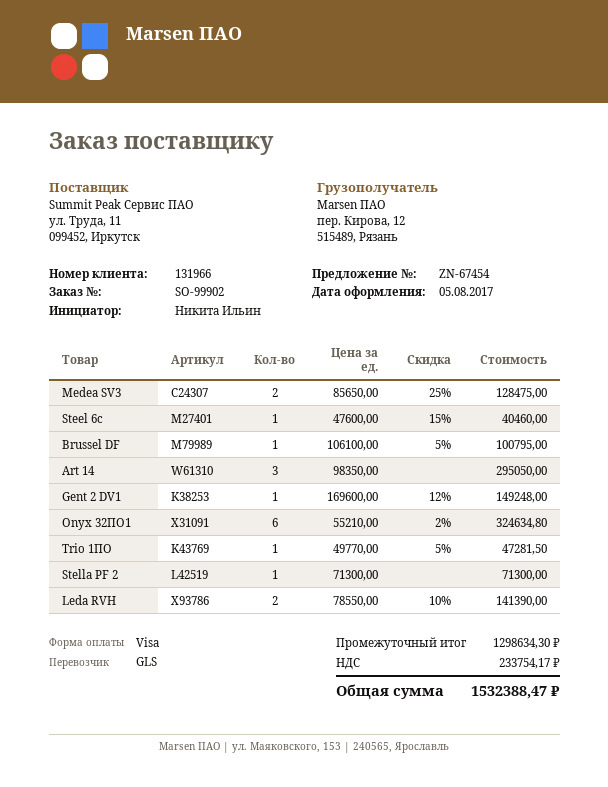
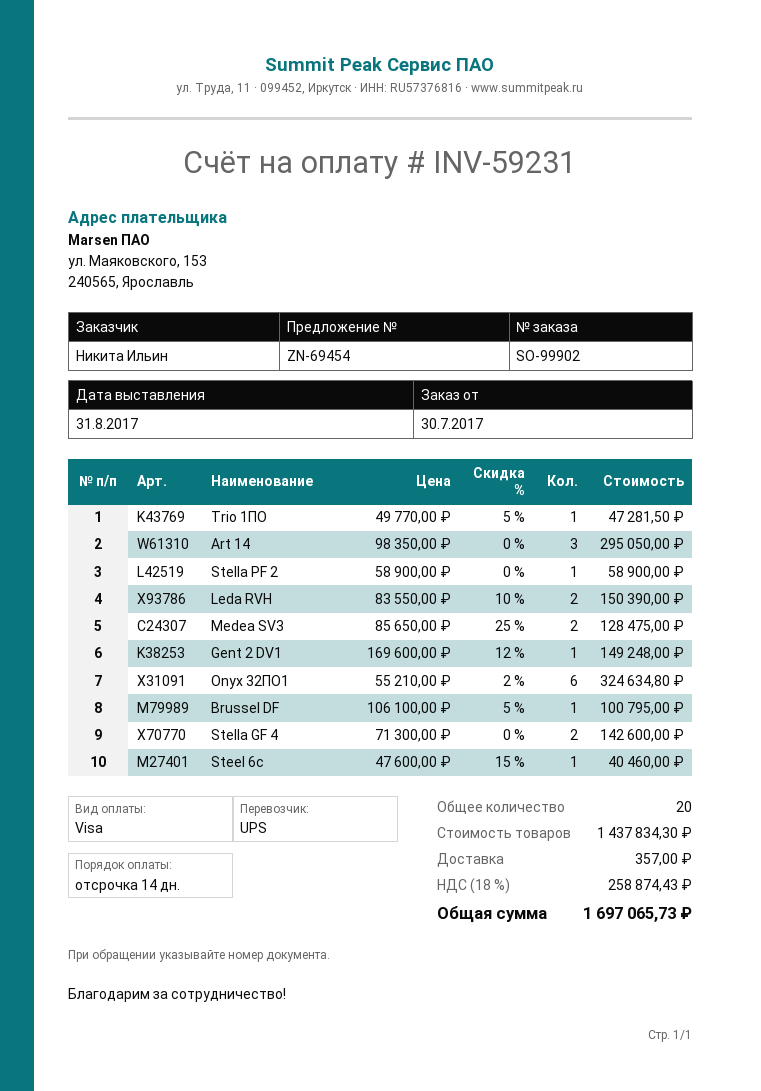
quote number: ZN-67454 -> ZN-69454
order date: 2017-08-05 -> 2017-07-30
shipping method: GLS -> UPS
Stella PF 2: 1 x 71300.00 = 71300.00 -> 1 x 58900.00 = 58900.00
Leda RVH: 2 x 78550.00 - 10% = 141390.00 -> 2 x 83550.00 - 10% = 150390.00
Stella GF 4: none -> 2 x 71300.00 = 142600.00
subtotal: 1298634.30 -> 1437834.30
shipping: none -> 357.00
tax: 233754.17 -> 258874.43
total: 1532388.47 -> 1697065.73

